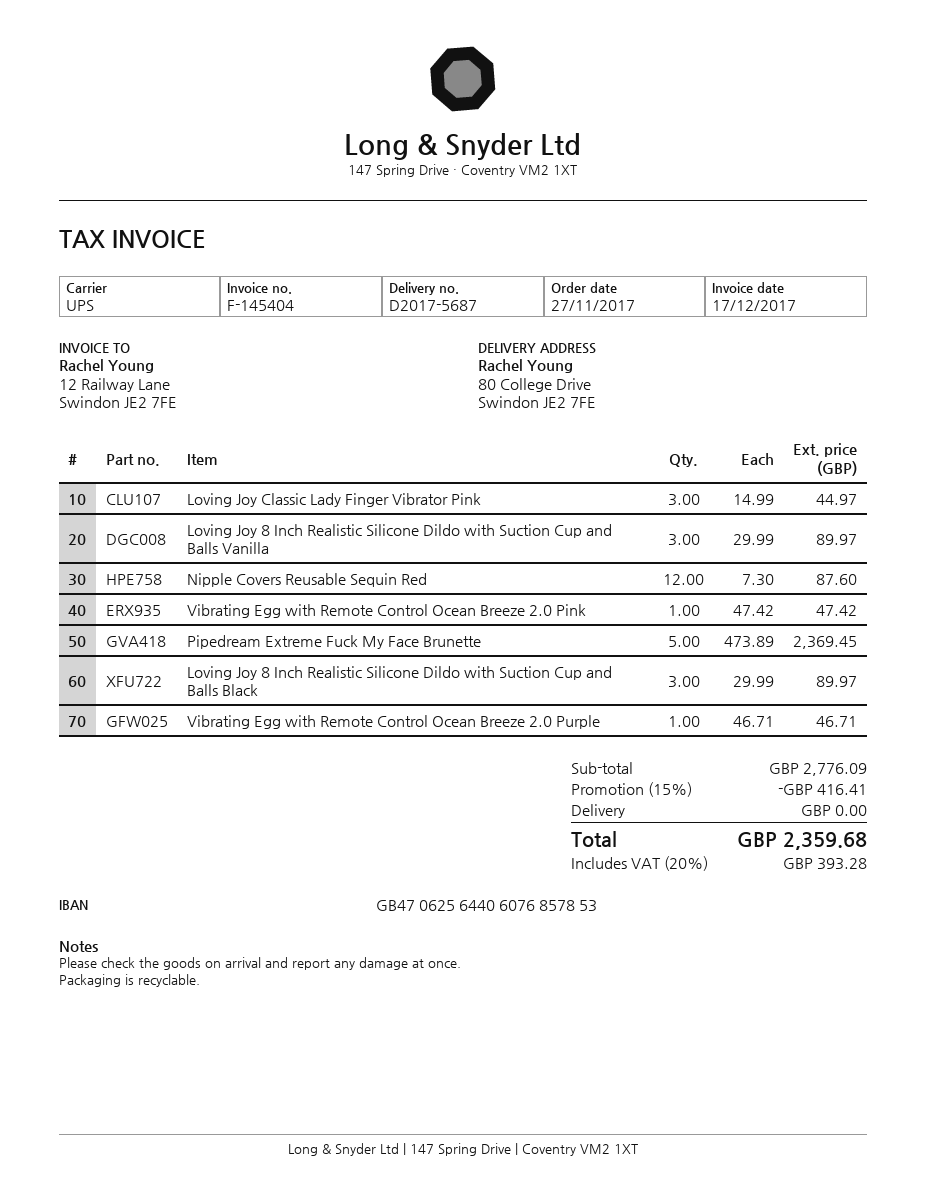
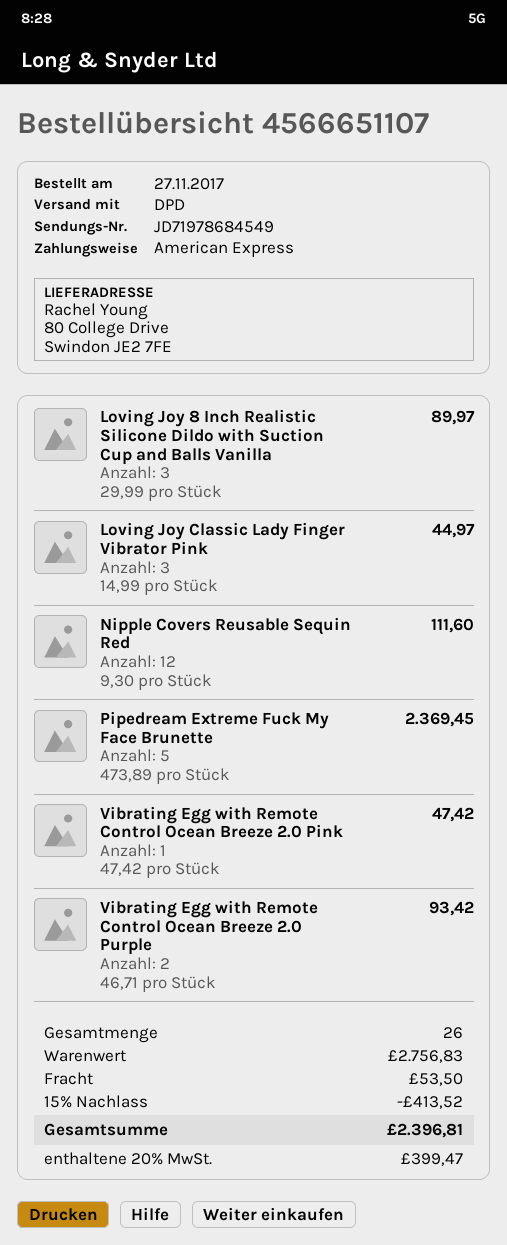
shipping method: UPS -> DPD
Nipple Covers Reusable Sequin Red: 12 x 7.30 = 87.60 -> 12 x 9.30 = 111.60
Loving Joy 8 Inch Realistic Silicone Dildo with Suction Cup and Balls Black: 3 x 29.99 = 89.97 -> none
Vibrating Egg with Remote Control Ocean Breeze 2.0 Purple: 1 x 46.71 = 46.71 -> 2 x 46.71 = 93.42
subtotal: 2776.09 -> 2756.83
discount: 15% = 416.41 -> 15% = 413.52
shipping: 0.00 -> 53.50
tax: 20% = 393.28 -> 20% = 399.47
total: 2359.68 -> 2396.81

